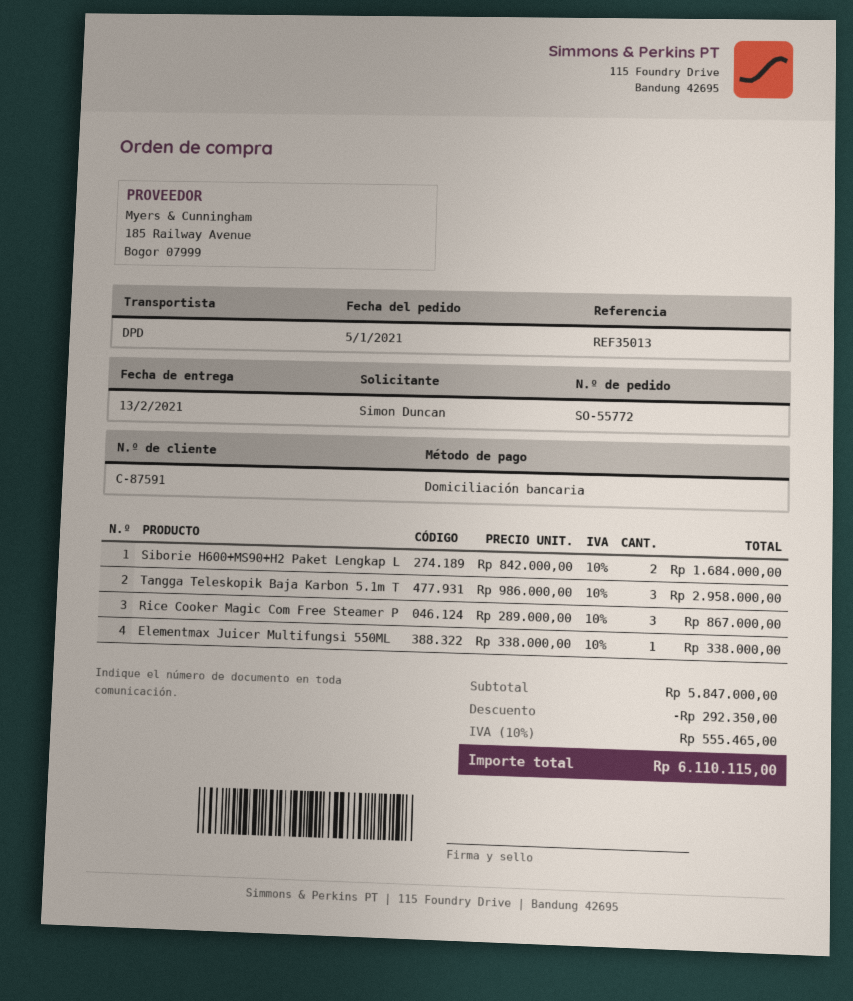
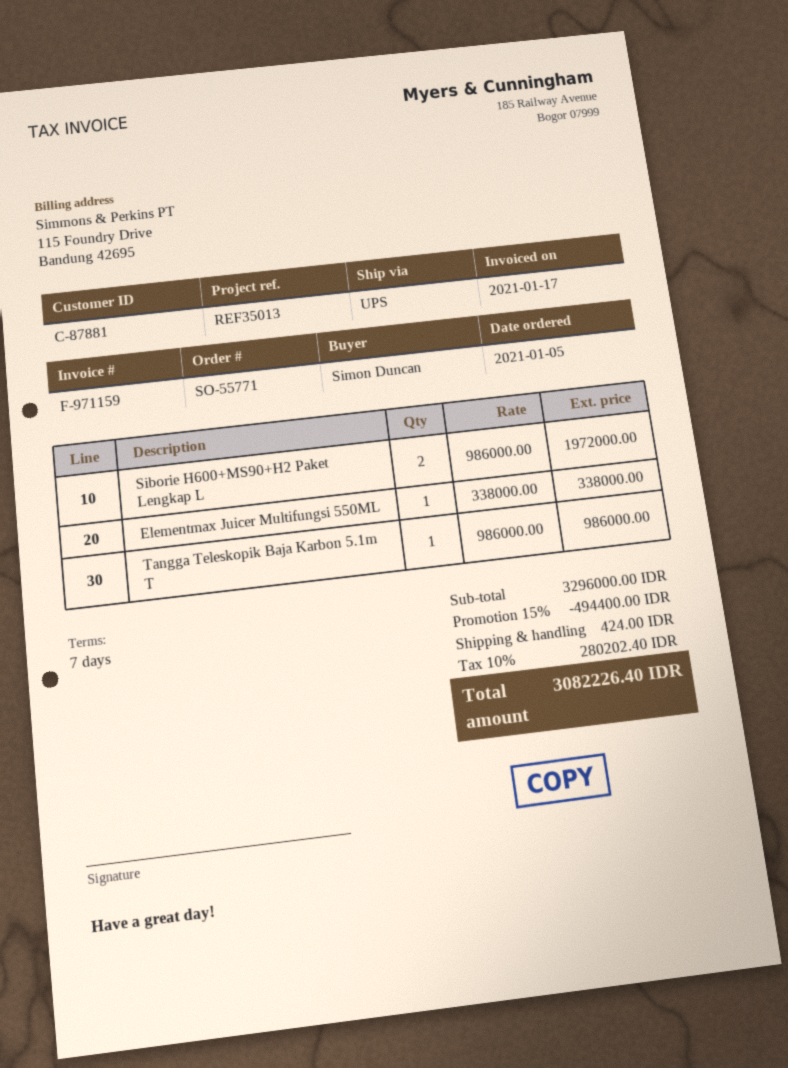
order number: SO-55772 -> SO-55771
customer number: C-87591 -> C-87881
shipping method: DPD -> UPS
Siborie H600+MS90+H2 Paket Lengkap L: 2 x 842000.00 = 1684000.00 -> 2 x 986000.00 = 1972000.00
Tangga Teleskopik Baja Karbon 5.1m T: 3 x 986000.00 = 2958000.00 -> 1 x 986000.00 = 986000.00
Rice Cooker Magic Com Free Steamer P: 3 x 289000.00 = 867000.00 -> none
subtotal: 5847000.00 -> 3296000.00
discount: 292350.00 -> 494400.00
shipping: none -> 424.00
tax: 10% = 555465.00 -> 10% = 280202.40
total: 6110115.00 -> 3082226.40

